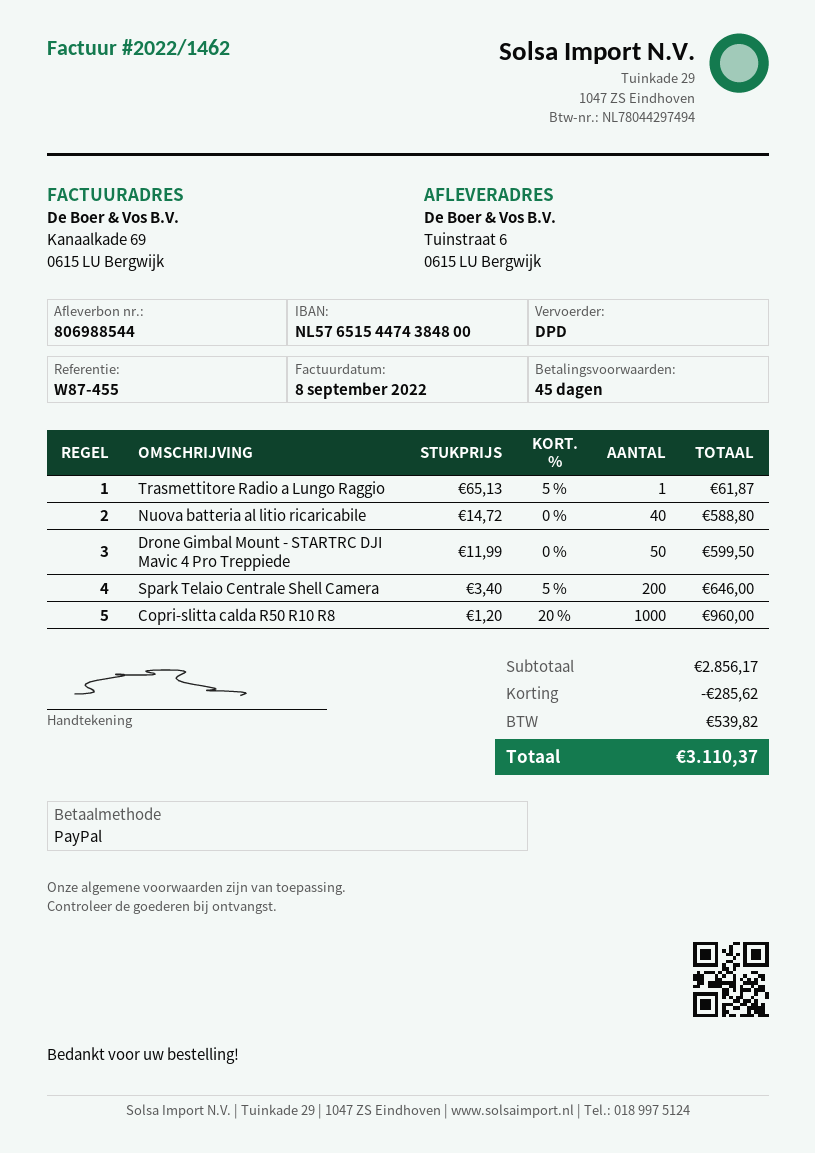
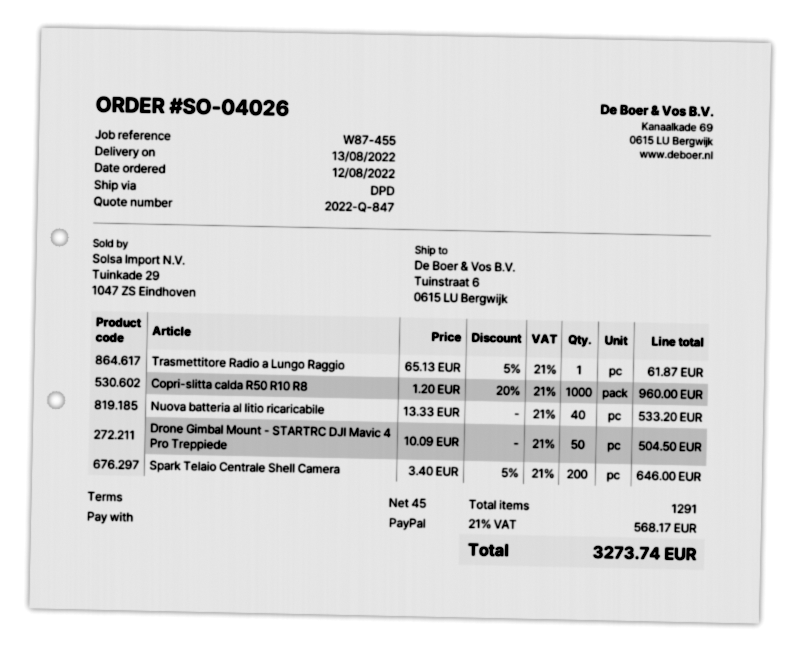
Nuova batteria al litio ricaricabile: 40 x 14.72 = 588.80 -> 40 x 13.33 = 533.20
Drone Gimbal Mount - STARTRC DJI Mavic 4 Pro Treppiede: 50 x 11.99 = 599.50 -> 50 x 10.09 = 504.50
discount: 285.62 -> none
tax: 539.82 -> 568.17
total: 3110.37 -> 3273.74

